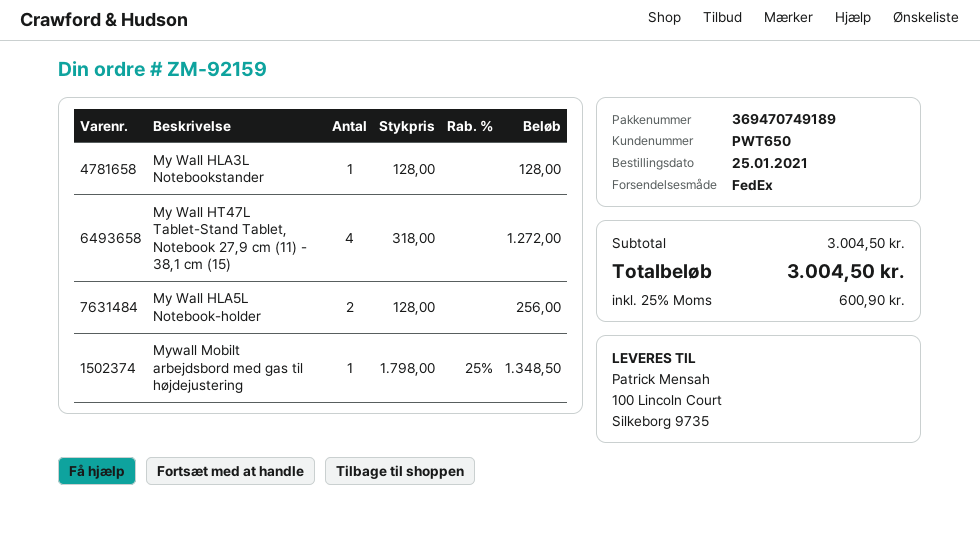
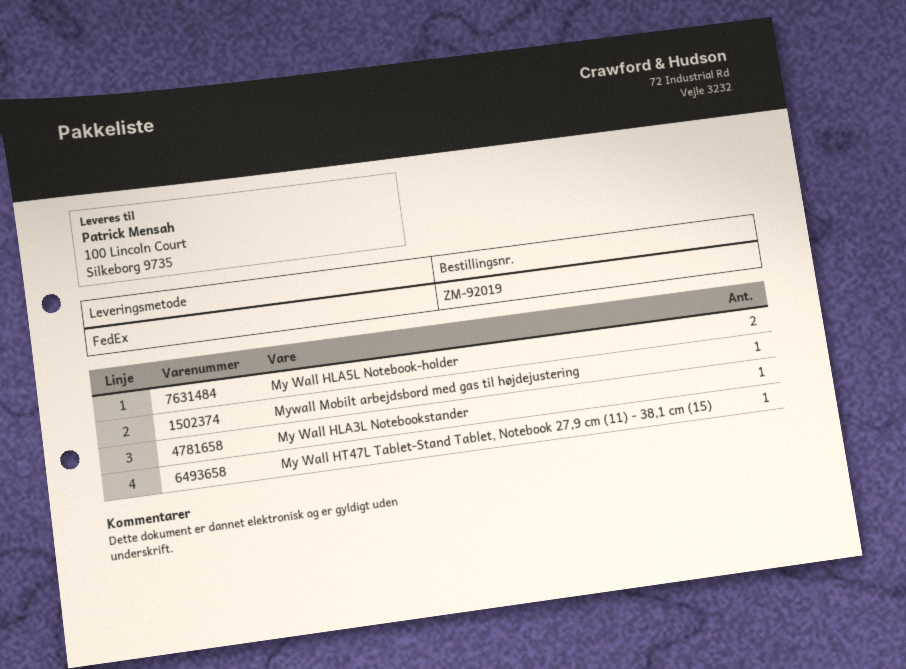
order number: ZM-92159 -> ZM-92019
My Wall HT47L Tablet-Stand Tablet, Notebook 27,9 cm (11) - 38,1 cm (15): 4 -> 1

